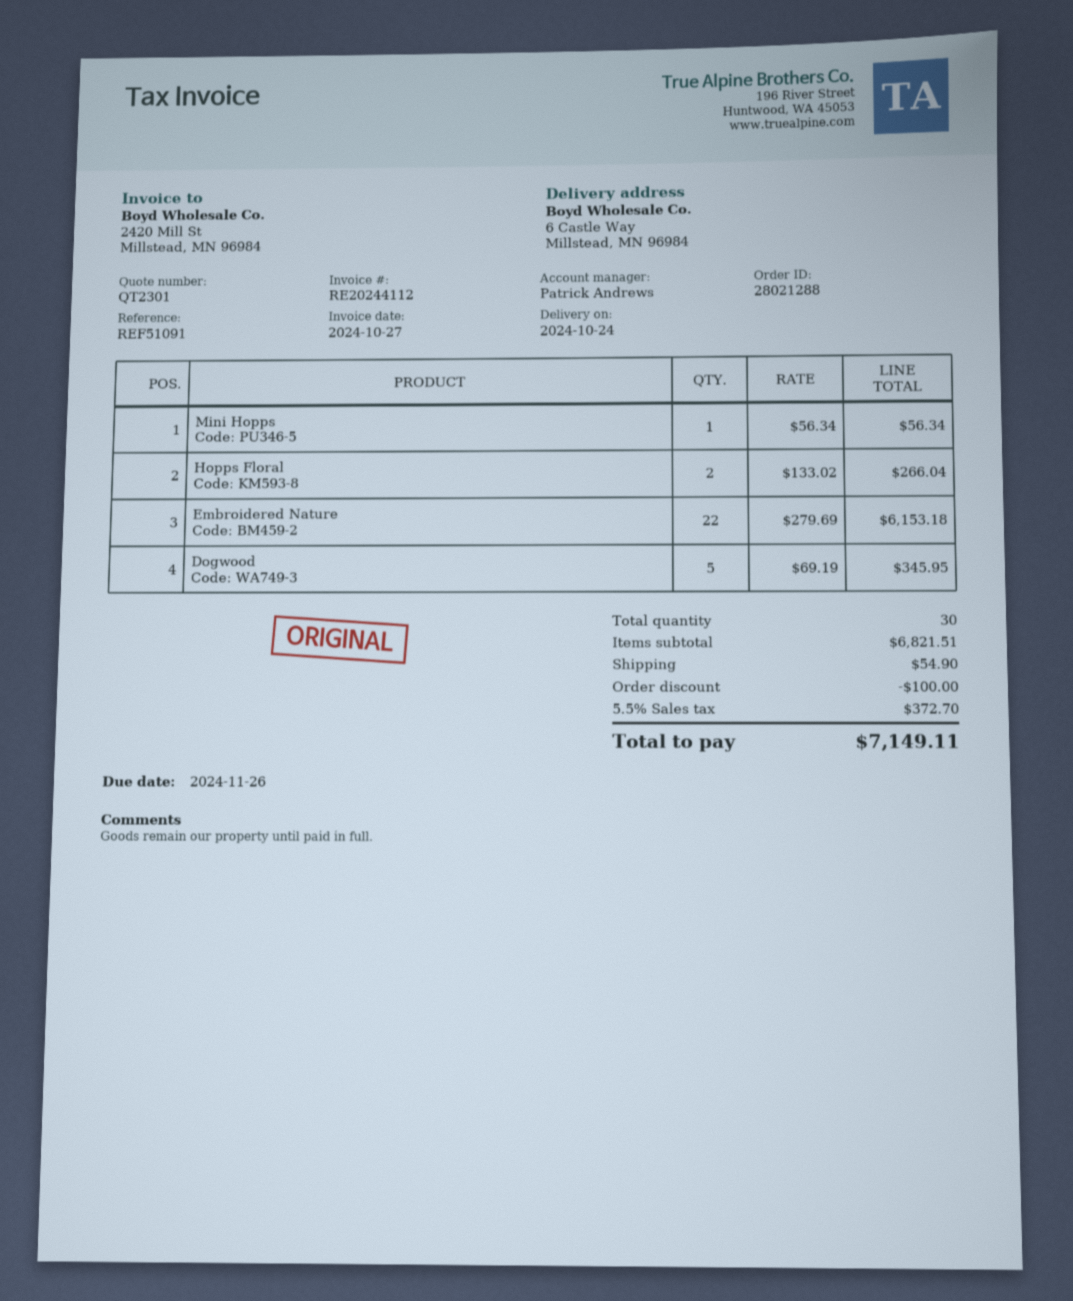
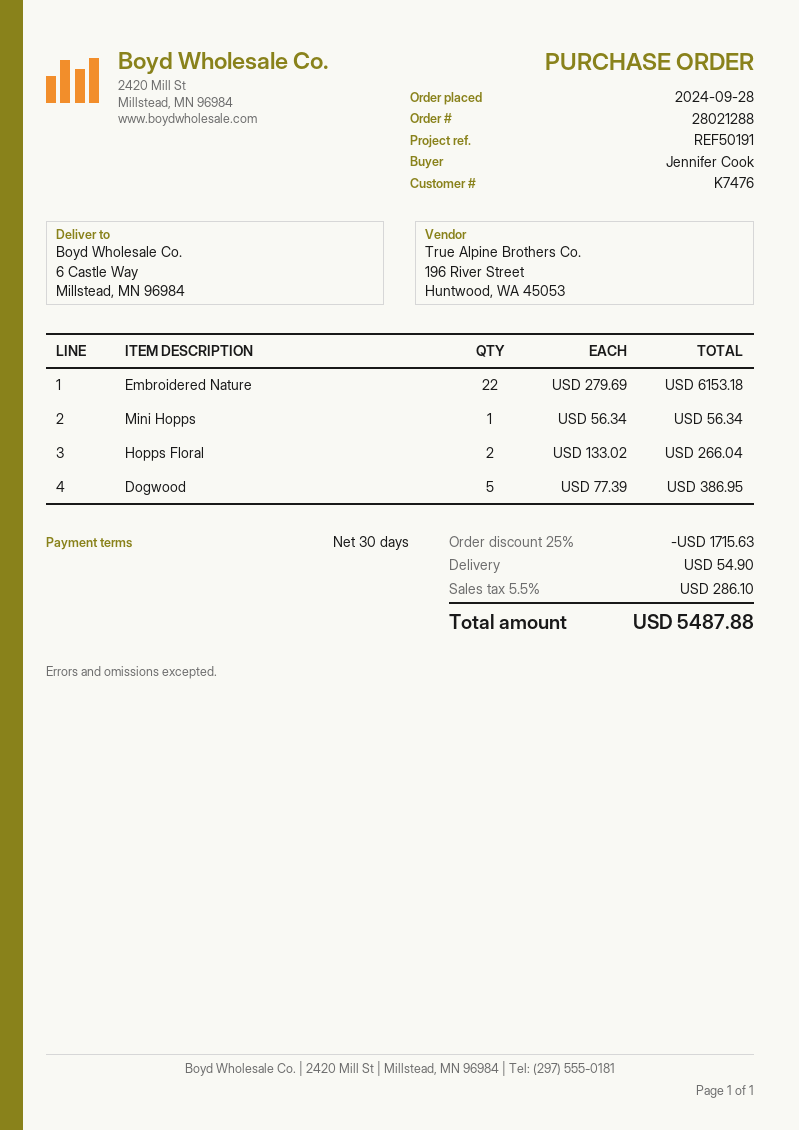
reference: REF51091 -> REF50191
Dogwood: 5 x 69.19 = 345.95 -> 5 x 77.39 = 386.95
discount: 100.00 -> 1715.63
tax: 5.5% = 372.70 -> 5.5% = 286.10
total: 7149.11 -> 5487.88

